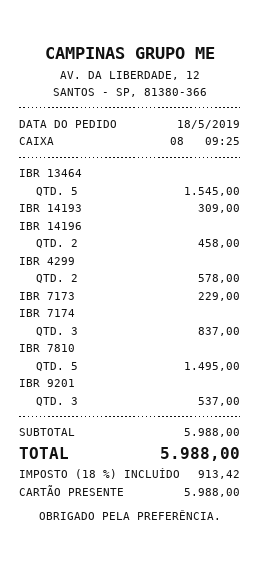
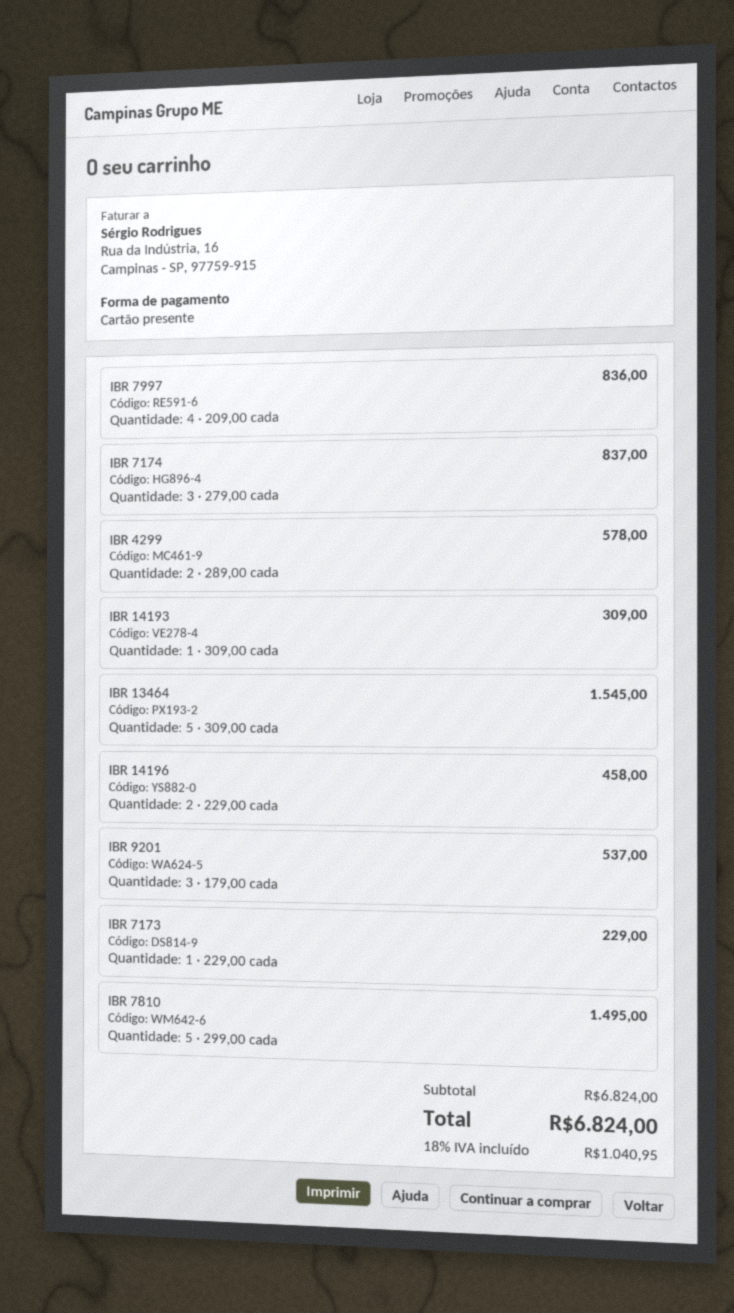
IBR 7997: none -> 4 for 836.00
subtotal: 5988.00 -> 6824.00
tax: 18% = 913.42 -> 18% = 1040.95
total: 5988.00 -> 6824.00

